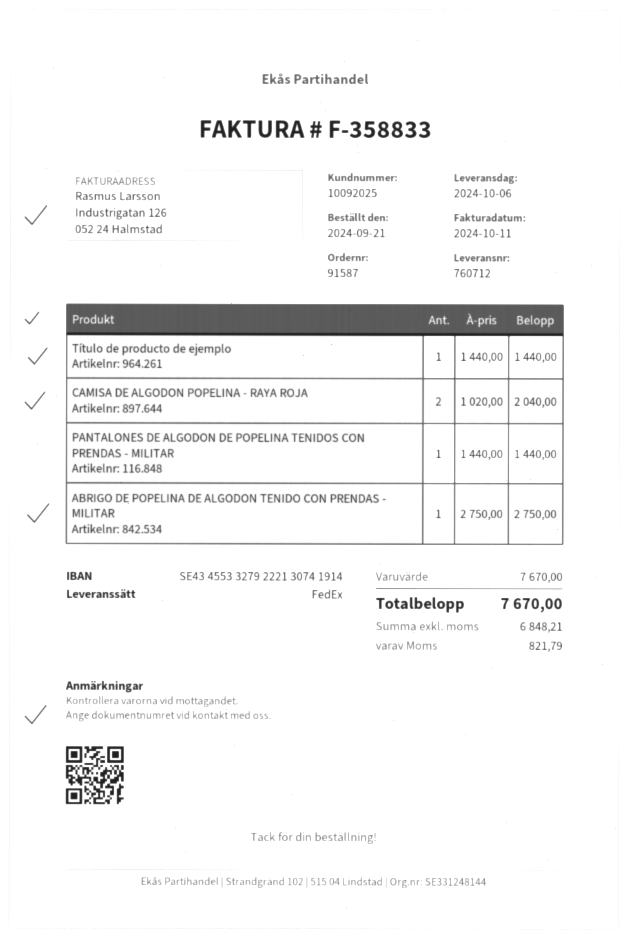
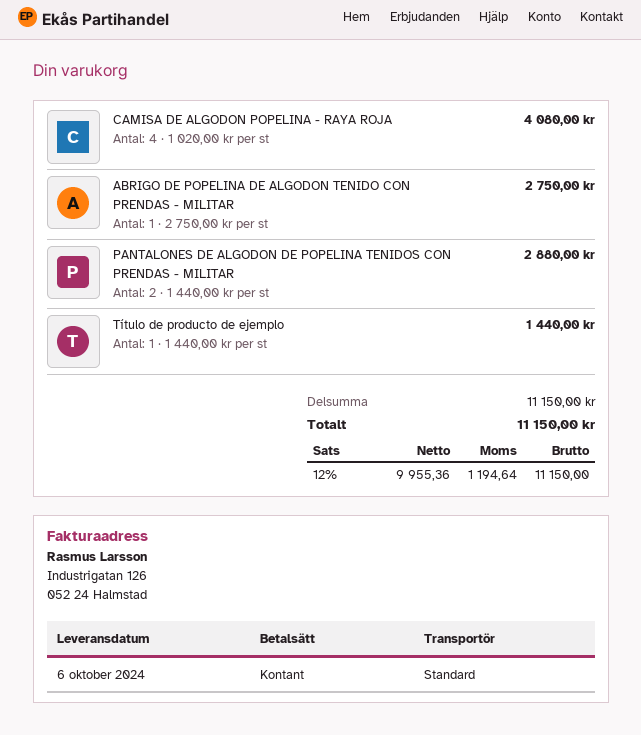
shipping method: FedEx -> standard
CAMISA DE ALGODON POPELINA - RAYA ROJA: 2 x 1020.00 = 2040.00 -> 4 x 1020.00 = 4080.00
PANTALONES DE ALGODON DE POPELINA TENIDOS CON PRENDAS - MILITAR: 1 x 1440.00 = 1440.00 -> 2 x 1440.00 = 2880.00
subtotal: 7670.00 -> 11150.00
net: 6848.21 -> 9955.36
tax: 821.79 -> 1194.64
total: 7670.00 -> 11150.00

